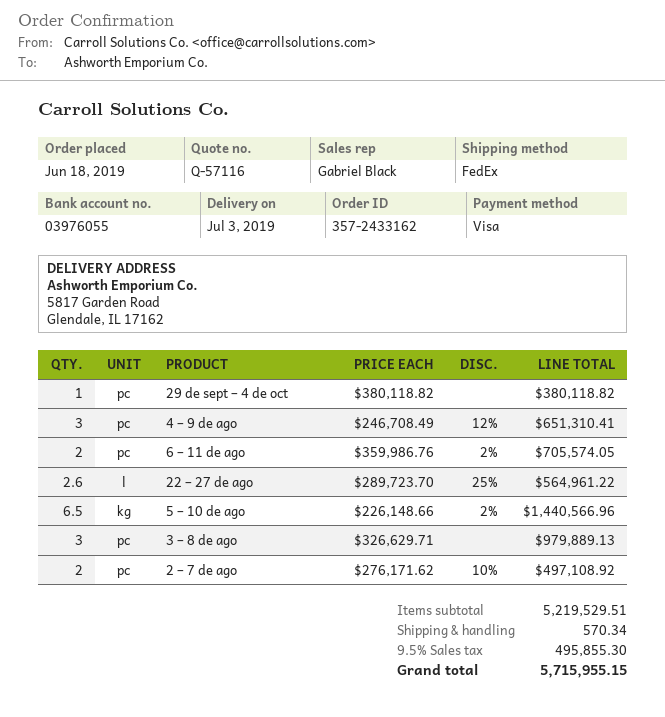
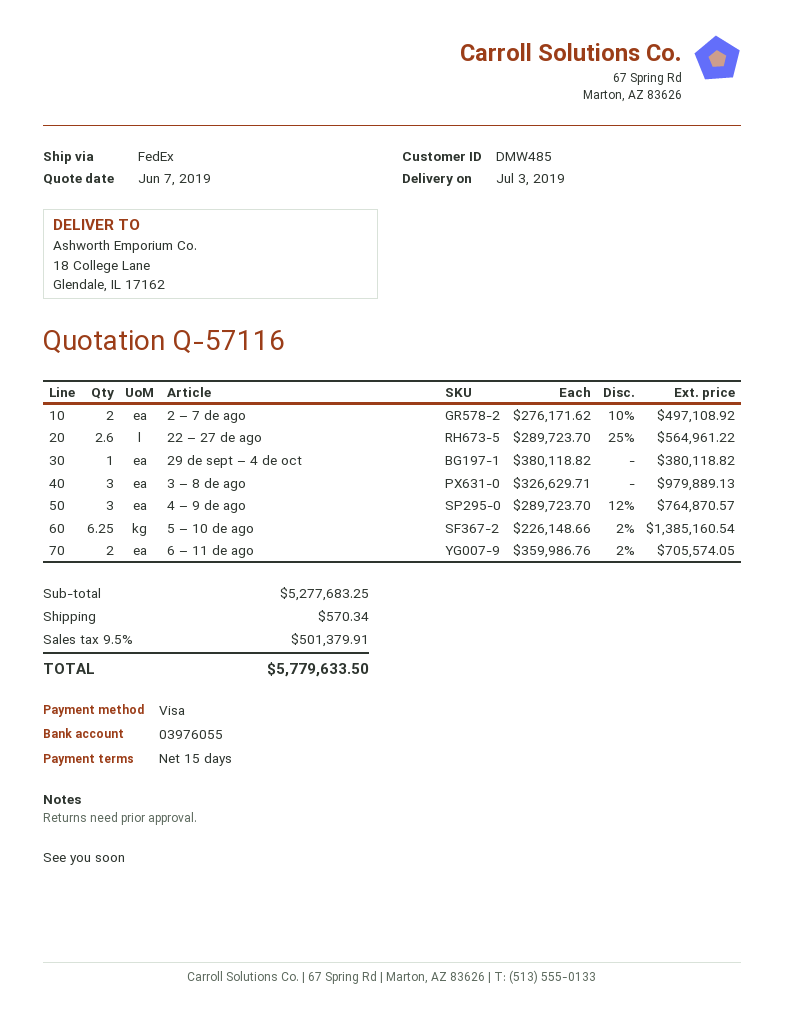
ship to: 5817 Garden Road, Glendale, IL 17162 -> 18 College Lane, Glendale, IL 17162
4 – 9 de ago: 3 x 246708.49 - 12% = 651310.41 -> 3 x 289723.70 - 12% = 764870.57
5 – 10 de ago: 6.5 x 226148.66 - 2% = 1440566.96 -> 6.25 x 226148.66 - 2% = 1385160.54
subtotal: 5219529.51 -> 5277683.25
tax: 9.5% = 495855.30 -> 9.5% = 501379.91
total: 5715955.15 -> 5779633.50

